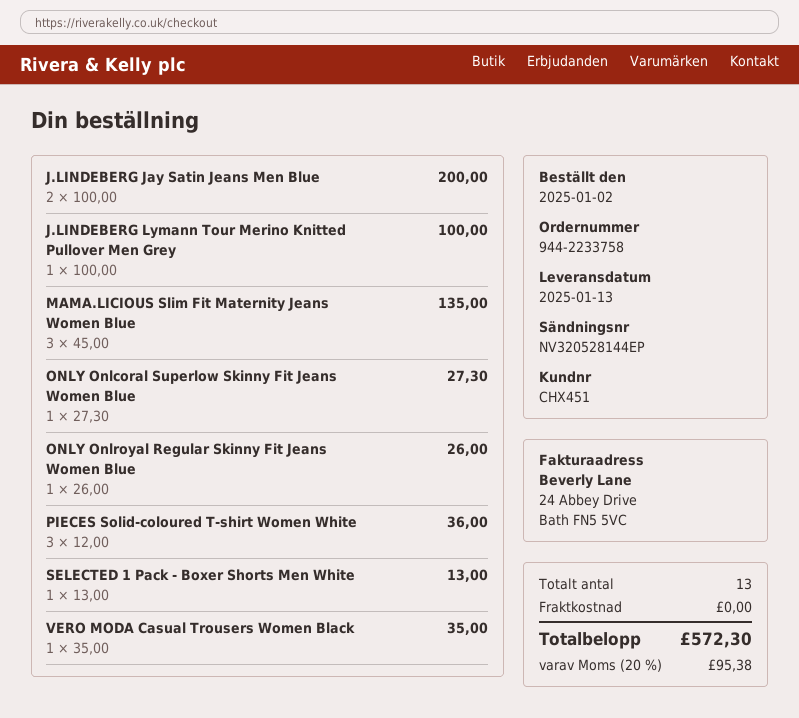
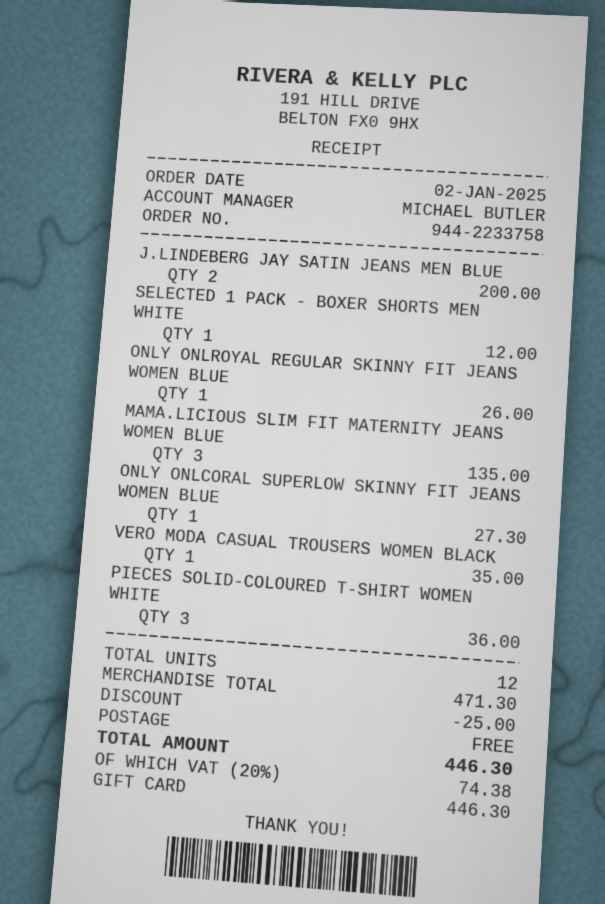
J.LINDEBERG Lymann Tour Merino Knitted Pullover Men Grey: 1 for 100.00 -> none
SELECTED 1 Pack - Boxer Shorts Men White: 1 for 13.00 -> 1 for 12.00
total quantity: 13 -> 12
discount: none -> 25.00
tax: 20% = 95.38 -> 20% = 74.38
total: 572.30 -> 446.30

